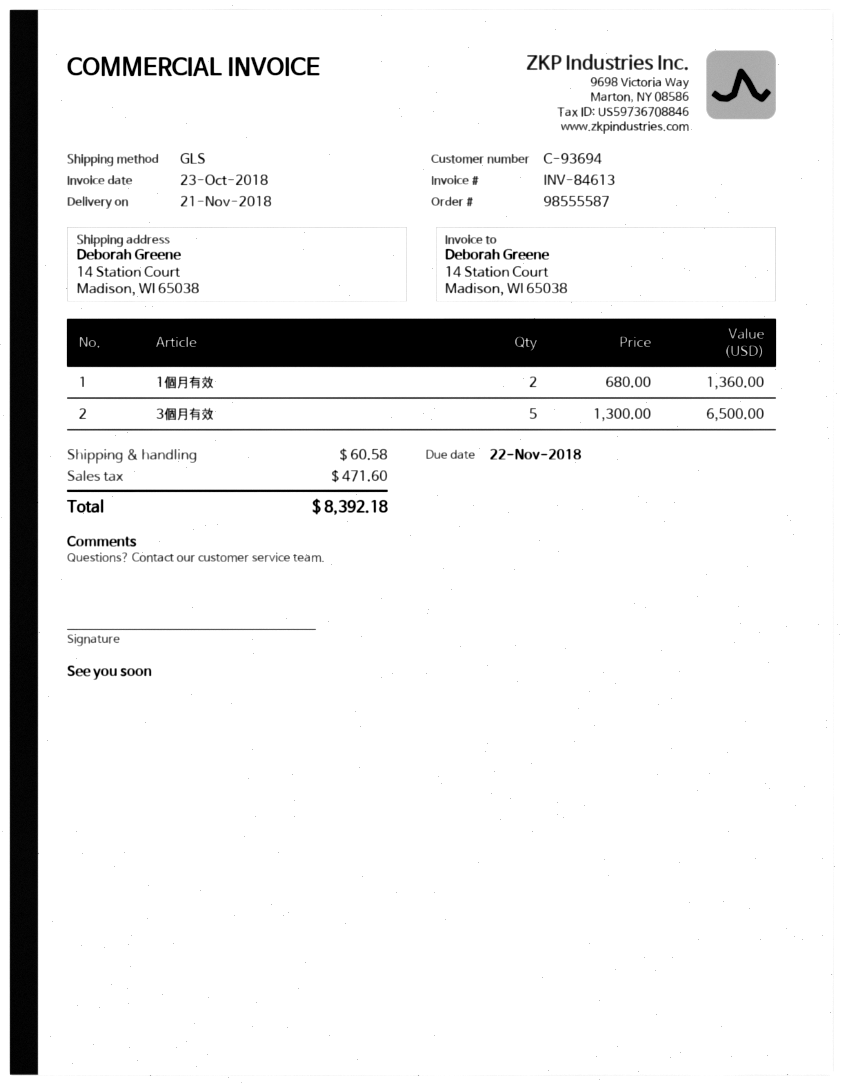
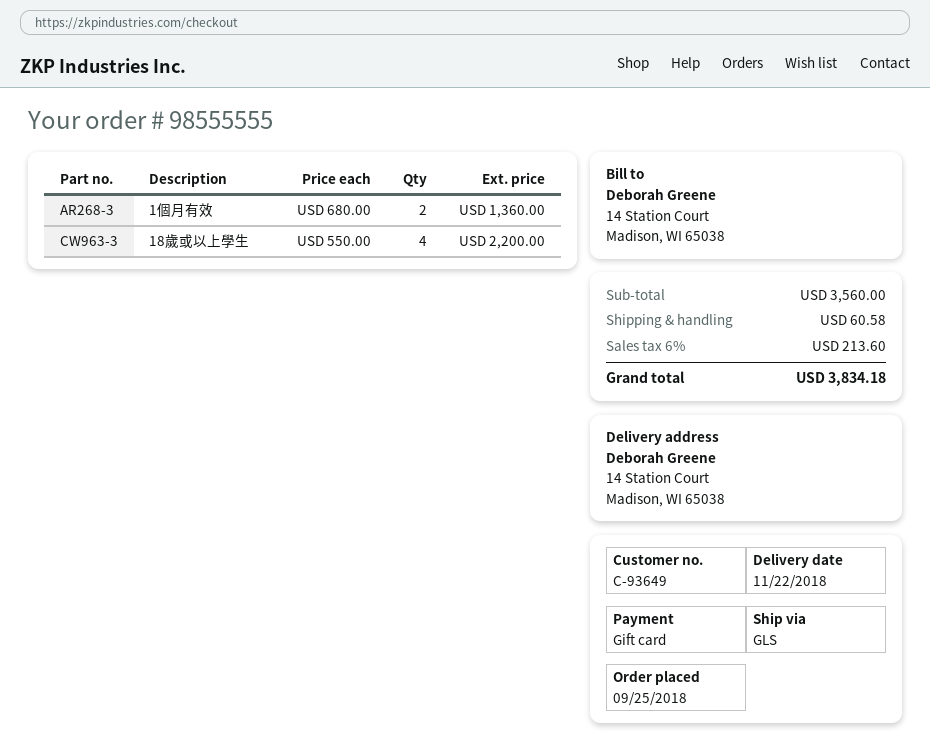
order number: 98555587 -> 98555555
delivery date: 2018-11-21 -> 2018-11-22
customer number: C-93694 -> C-93649
3個月有效: 5 x 1300.00 = 6500.00 -> none
18歲或以上學生: none -> 4 x 550.00 = 2200.00
tax: 471.60 -> 213.60
total: 8392.18 -> 3834.18

